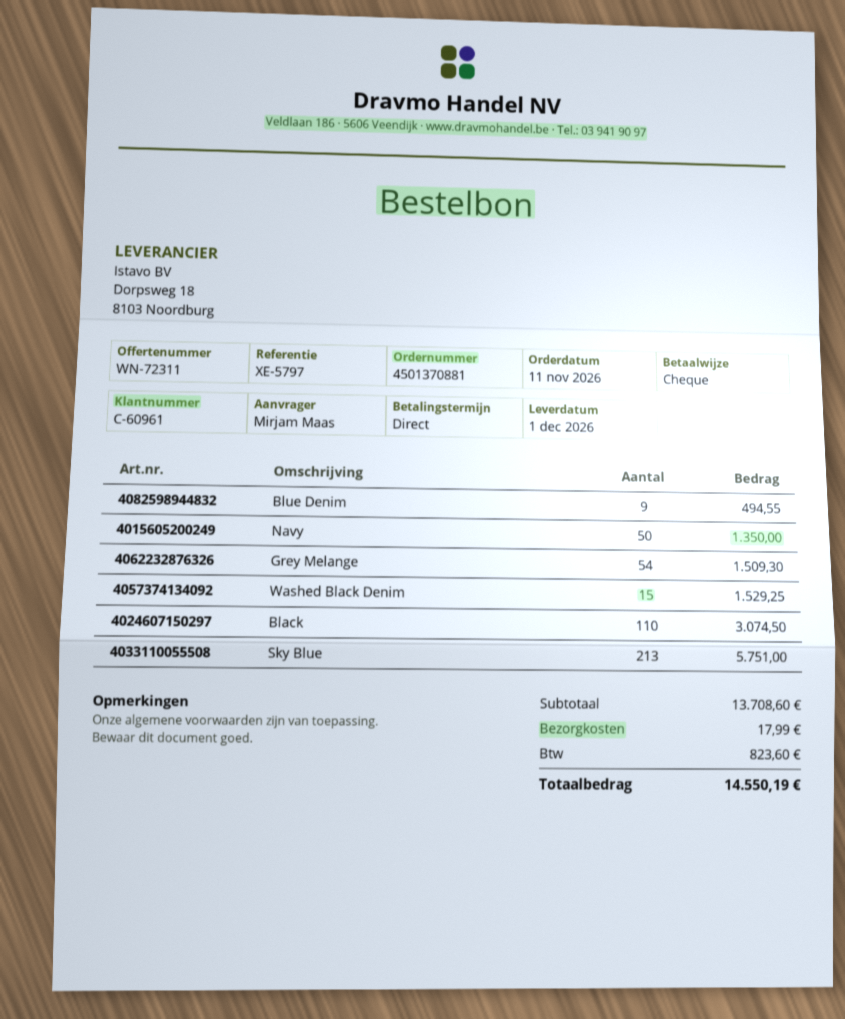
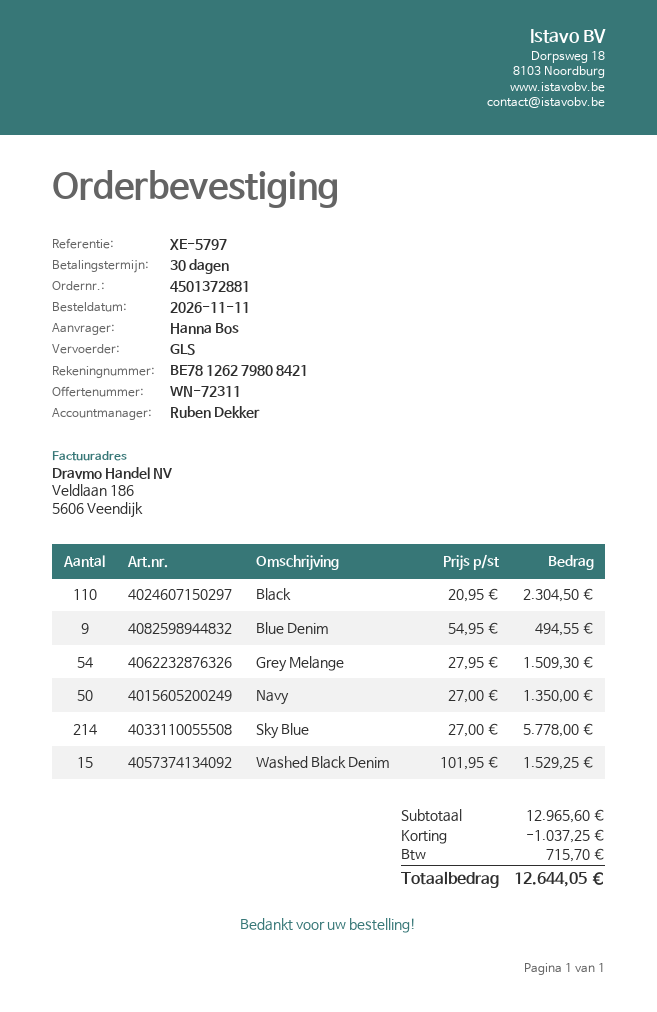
order number: 4501370881 -> 4501372881
payment terms: on receipt -> 30 days
ordered by: Mirjam Maas -> Hanna Bos
Black: 110 for 3074.50 -> 110 for 2304.50
Sky Blue: 213 for 5751.00 -> 214 for 5778.00
subtotal: 13708.60 -> 12965.60
discount: none -> 1037.25
shipping: 17.99 -> none
tax: 823.60 -> 715.70
total: 14550.19 -> 12644.05

